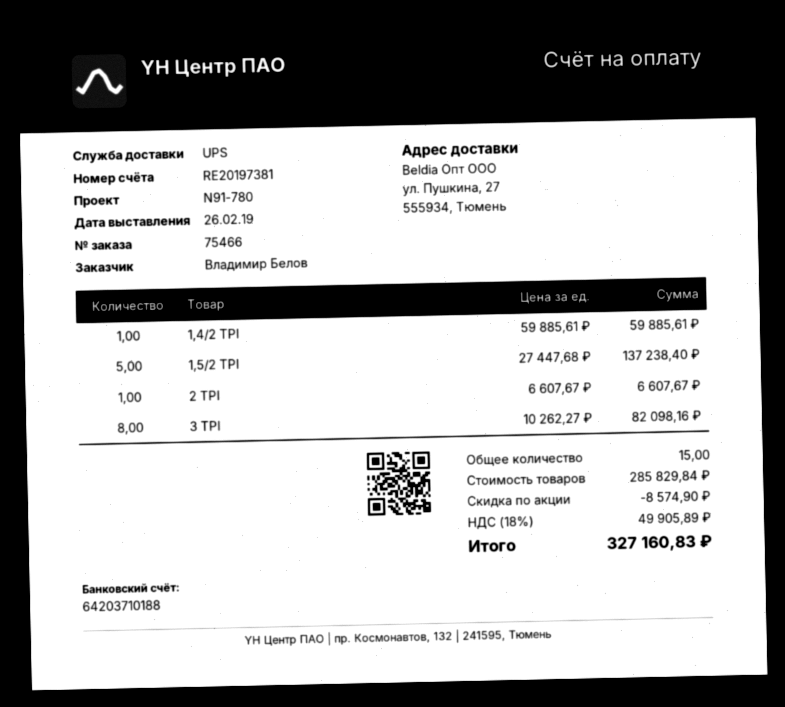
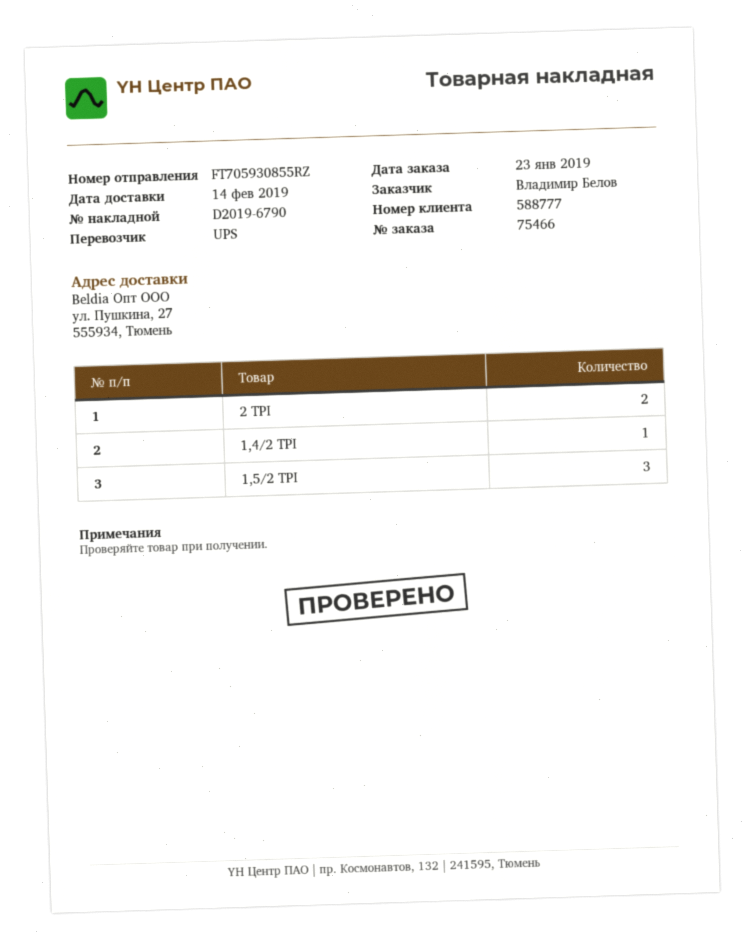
1,5/2 TPI: 5 -> 3
2 TPI: 1 -> 2
3 TPI: 8 -> none

